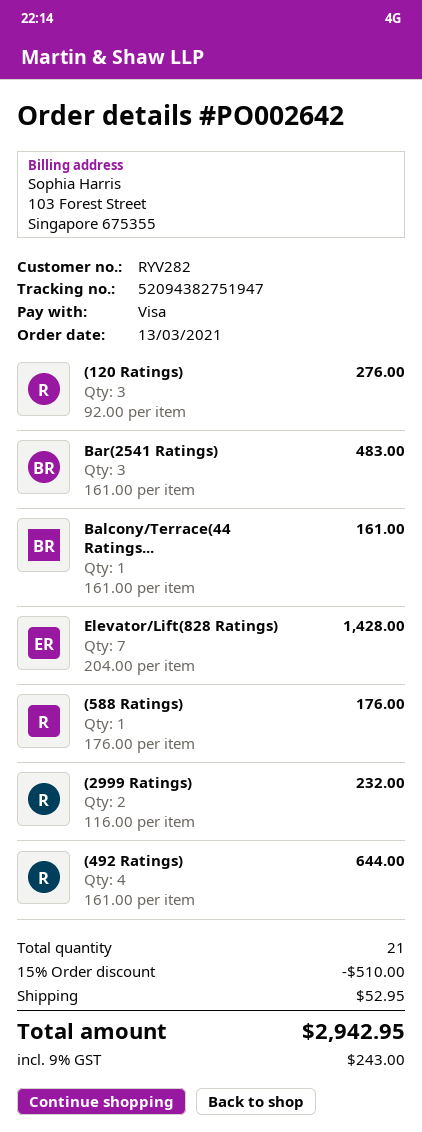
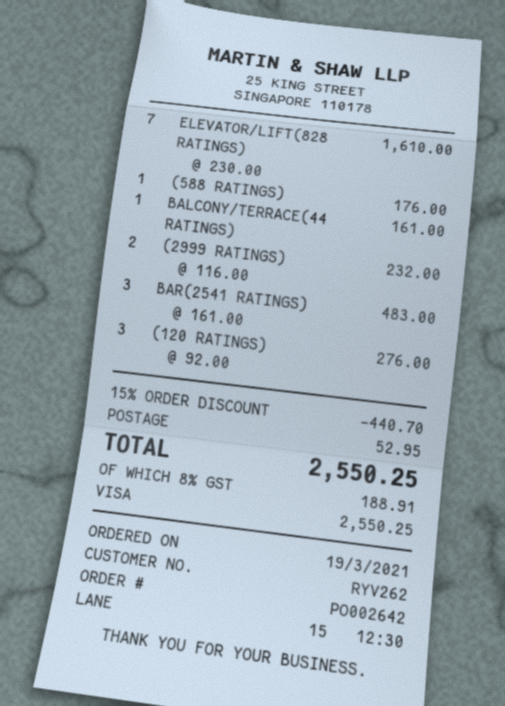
order date: 2021-03-13 -> 2021-03-19
customer number: RYV282 -> RYV262
Elevator/Lift(828 Ratings): 7 x 204.00 = 1428.00 -> 7 x 230.00 = 1610.00
(492 Ratings): 4 x 161.00 = 644.00 -> none
discount: 15% = 510.00 -> 15% = 440.70
tax: 9% = 243.00 -> 8% = 188.91
total: 2942.95 -> 2550.25

